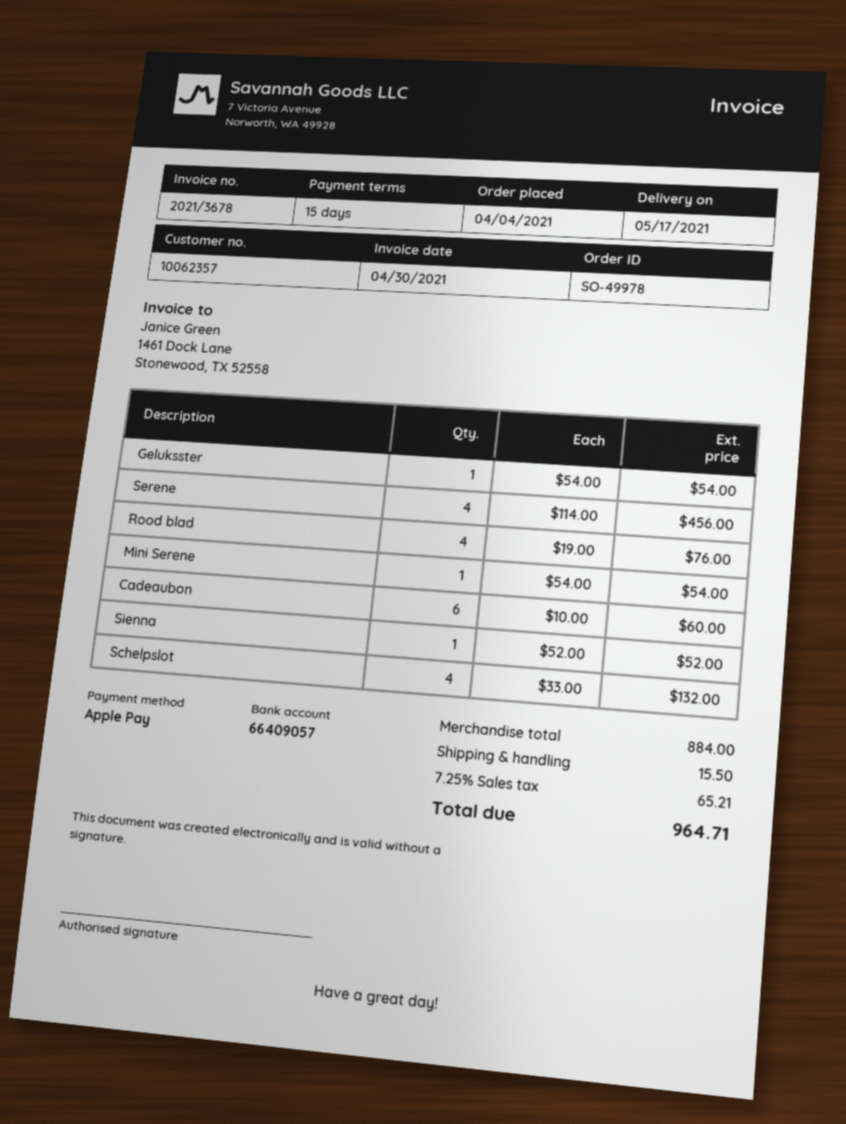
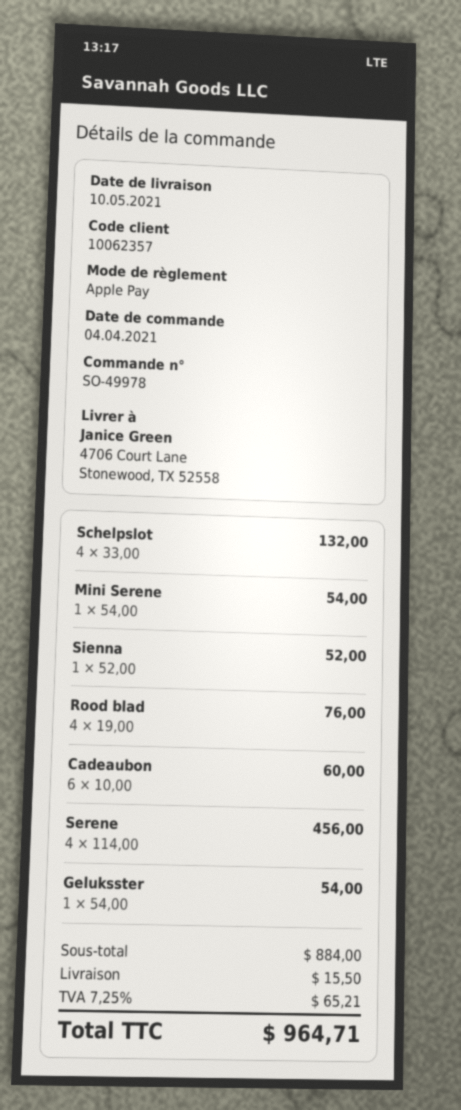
delivery date: 2021-05-17 -> 2021-05-10

